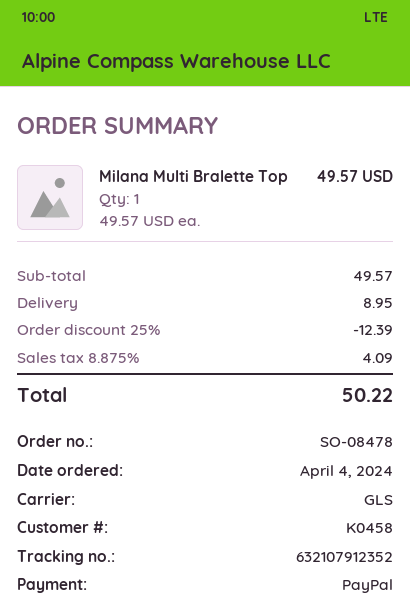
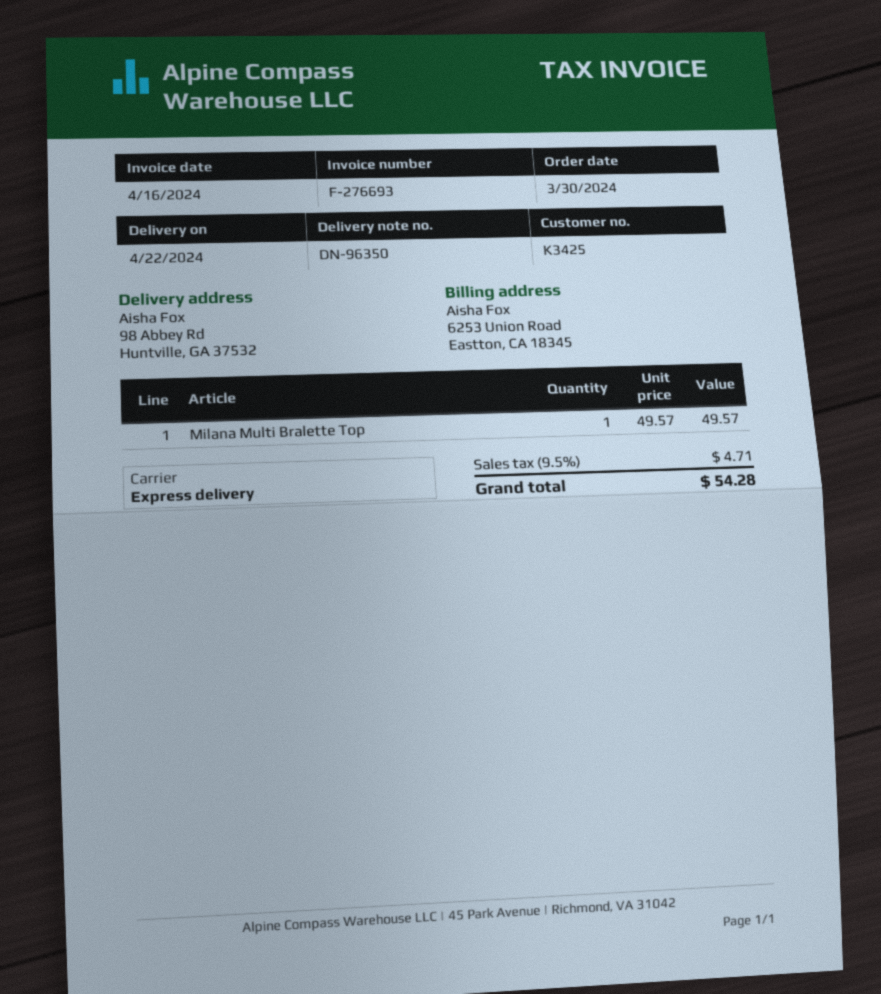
order date: 2024-04-04 -> 2024-03-30
customer number: K0458 -> K3425
shipping method: GLS -> express
discount: 25% = 12.39 -> none
shipping: 8.95 -> none
tax: 8.875% = 4.09 -> 9.5% = 4.71
total: 50.22 -> 54.28

